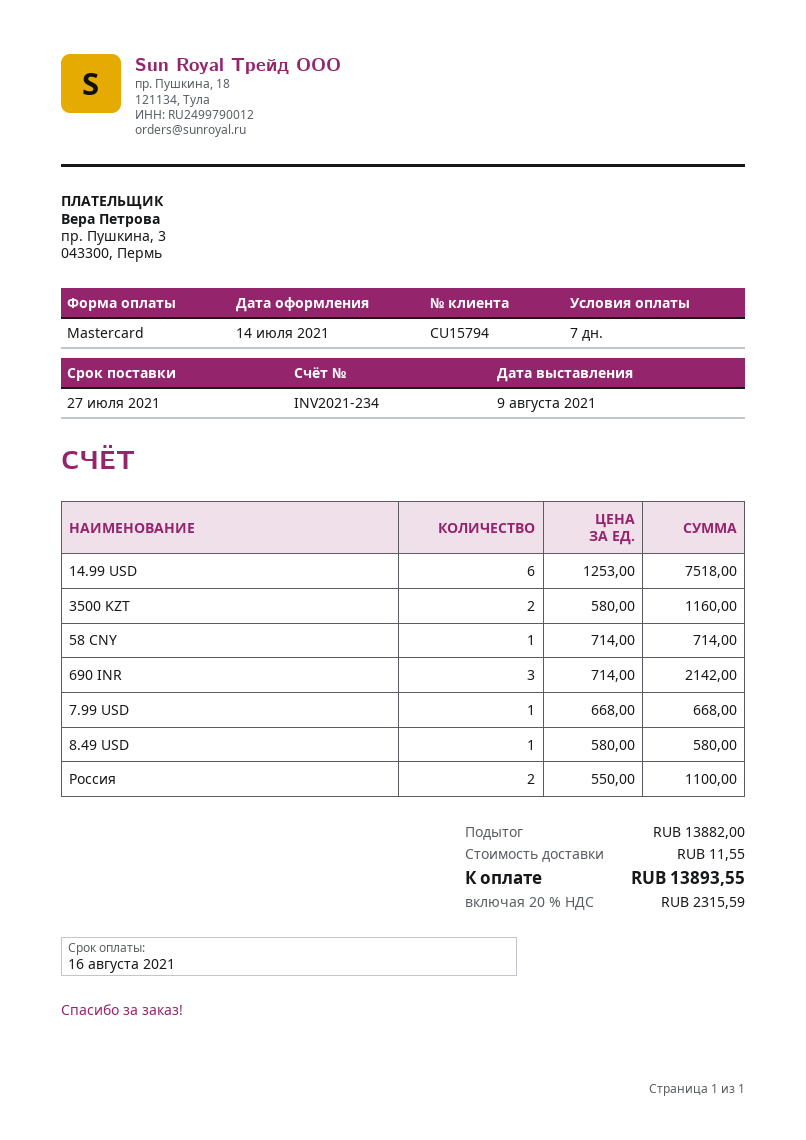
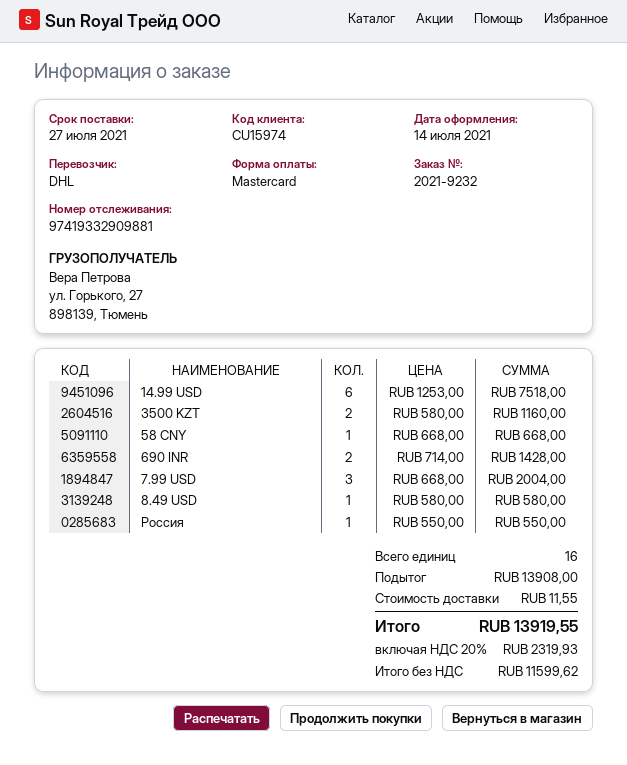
customer number: CU15794 -> CU15974
58 CNY: 1 x 714.00 = 714.00 -> 1 x 668.00 = 668.00
690 INR: 3 x 714.00 = 2142.00 -> 2 x 714.00 = 1428.00
7.99 USD: 1 x 668.00 = 668.00 -> 3 x 668.00 = 2004.00
Россия: 2 x 550.00 = 1100.00 -> 1 x 550.00 = 550.00
subtotal: 13882.00 -> 13908.00
tax: 20% = 2315.59 -> 20% = 2319.93
total: 13893.55 -> 13919.55

